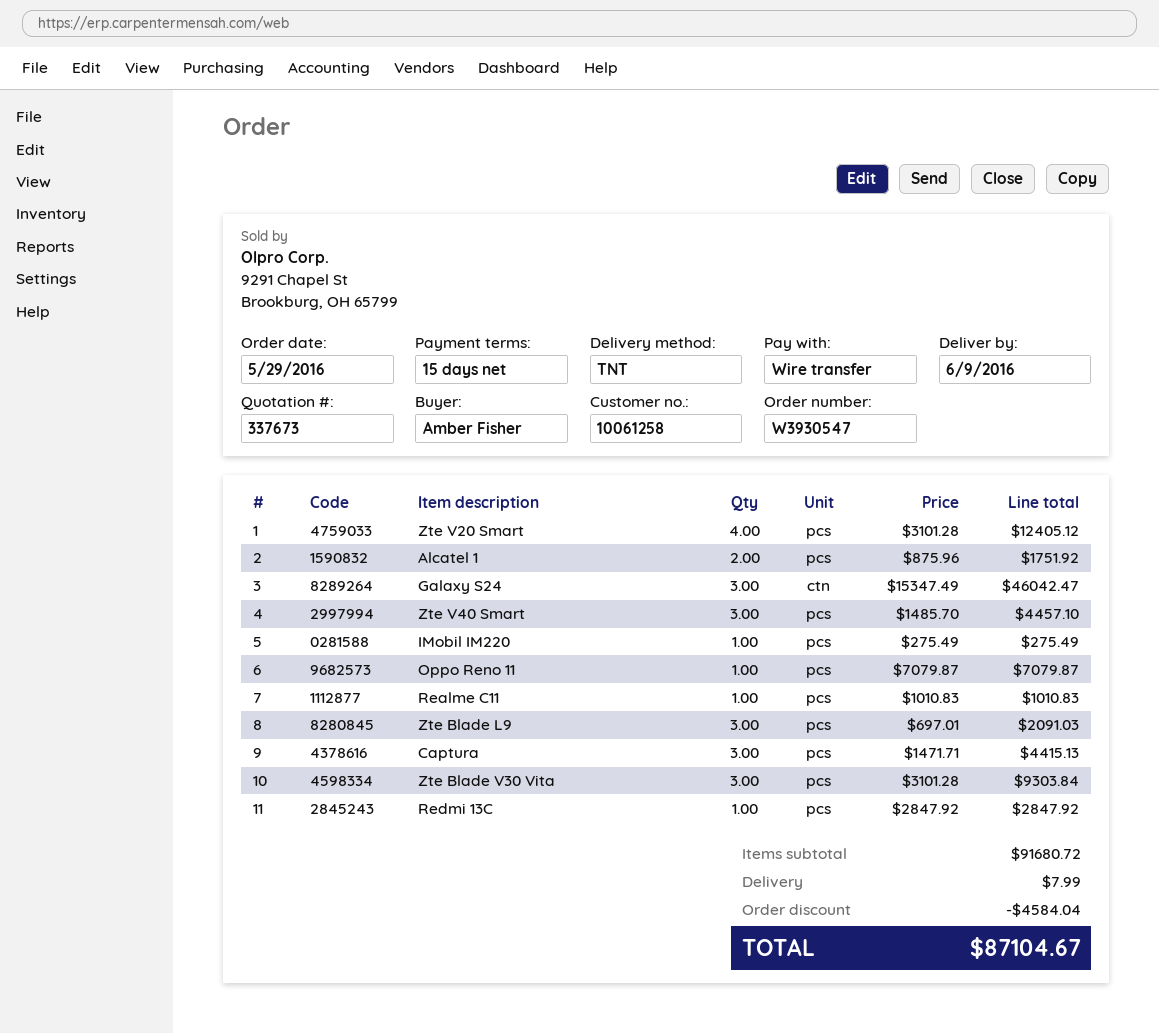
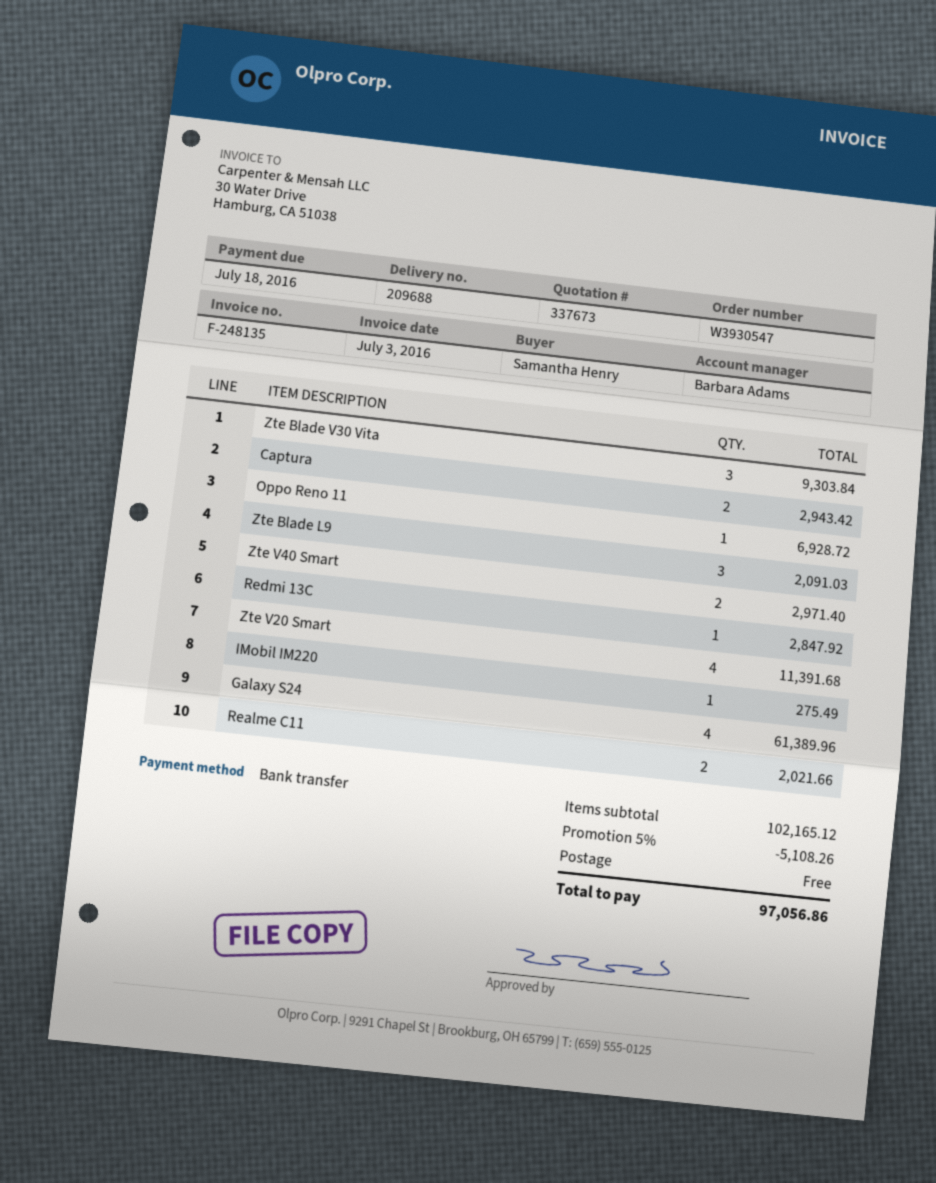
ordered by: Amber Fisher -> Samantha Henry
Zte V20 Smart: 4 for 12405.12 -> 4 for 11391.68
Alcatel 1: 2 for 1751.92 -> none
Galaxy S24: 3 for 46042.47 -> 4 for 61389.96
Zte V40 Smart: 3 for 4457.10 -> 2 for 2971.40
Oppo Reno 11: 1 for 7079.87 -> 1 for 6928.72
Realme C11: 1 for 1010.83 -> 2 for 2021.66
Captura: 3 for 4415.13 -> 2 for 2943.42
subtotal: 91680.72 -> 102165.12
discount: 4584.04 -> 5108.26
shipping: 7.99 -> 0.00
total: 87104.67 -> 97056.86

